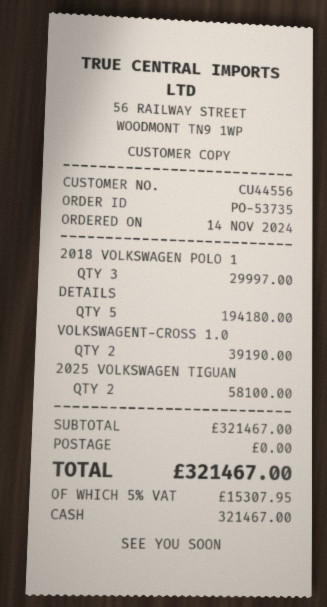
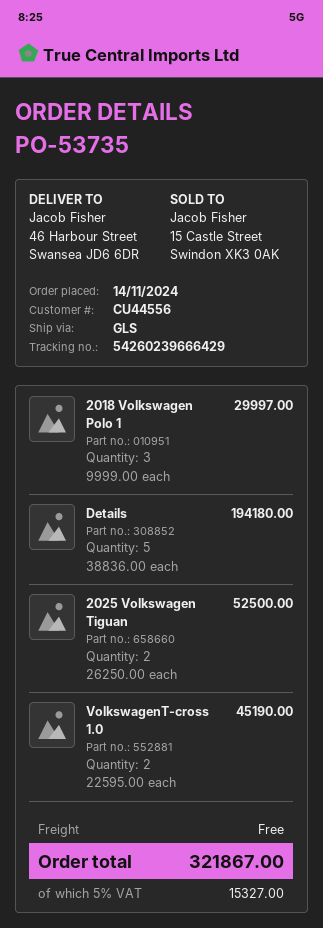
VOLKSWAGENT-CROSS 1.0: 2 for 39190.00 -> 2 for 45190.00
2025 VOLKSWAGEN TIGUAN: 2 for 58100.00 -> 2 for 52500.00
tax: 5% = 15307.95 -> 5% = 15327.00
total: 321467.00 -> 321867.00

